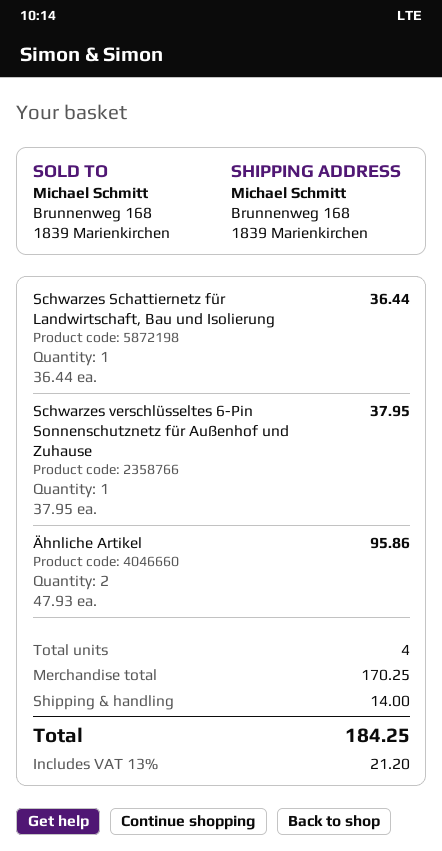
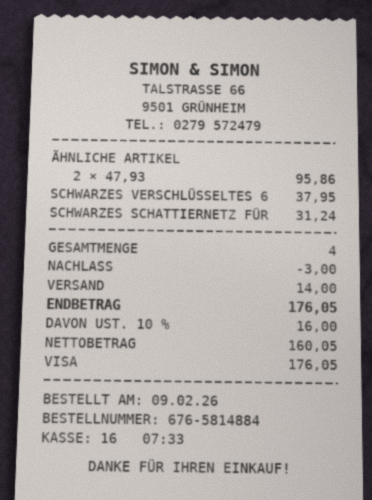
Schwarzes Schattiernetz für Landwirtschaft, Bau und Isolierung: 1 x 36.44 = 36.44 -> 1 x 31.24 = 31.24
discount: none -> 3.00
tax: 13% = 21.20 -> 10% = 16.00
total: 184.25 -> 176.05

